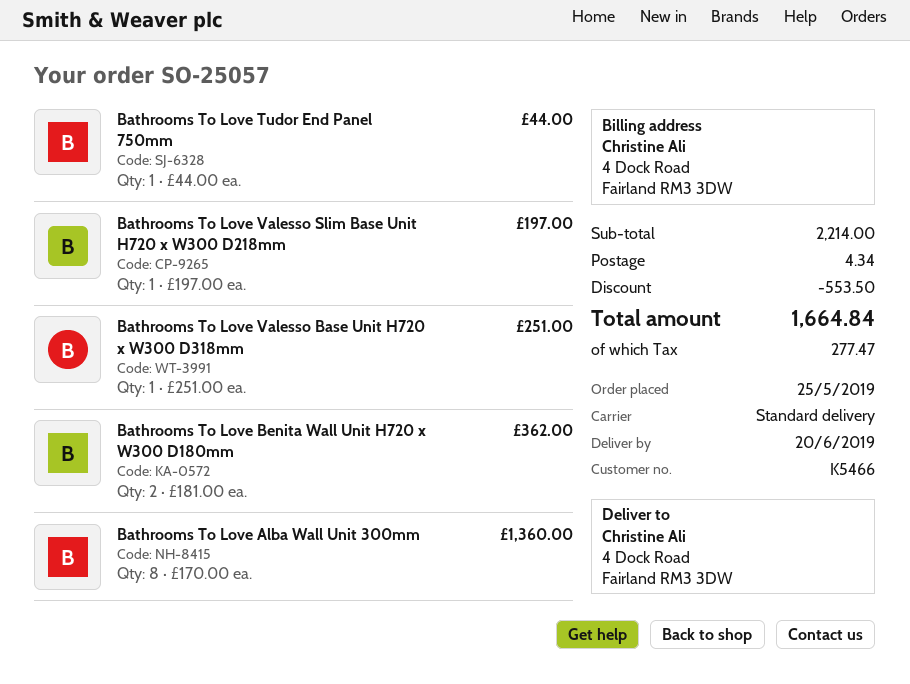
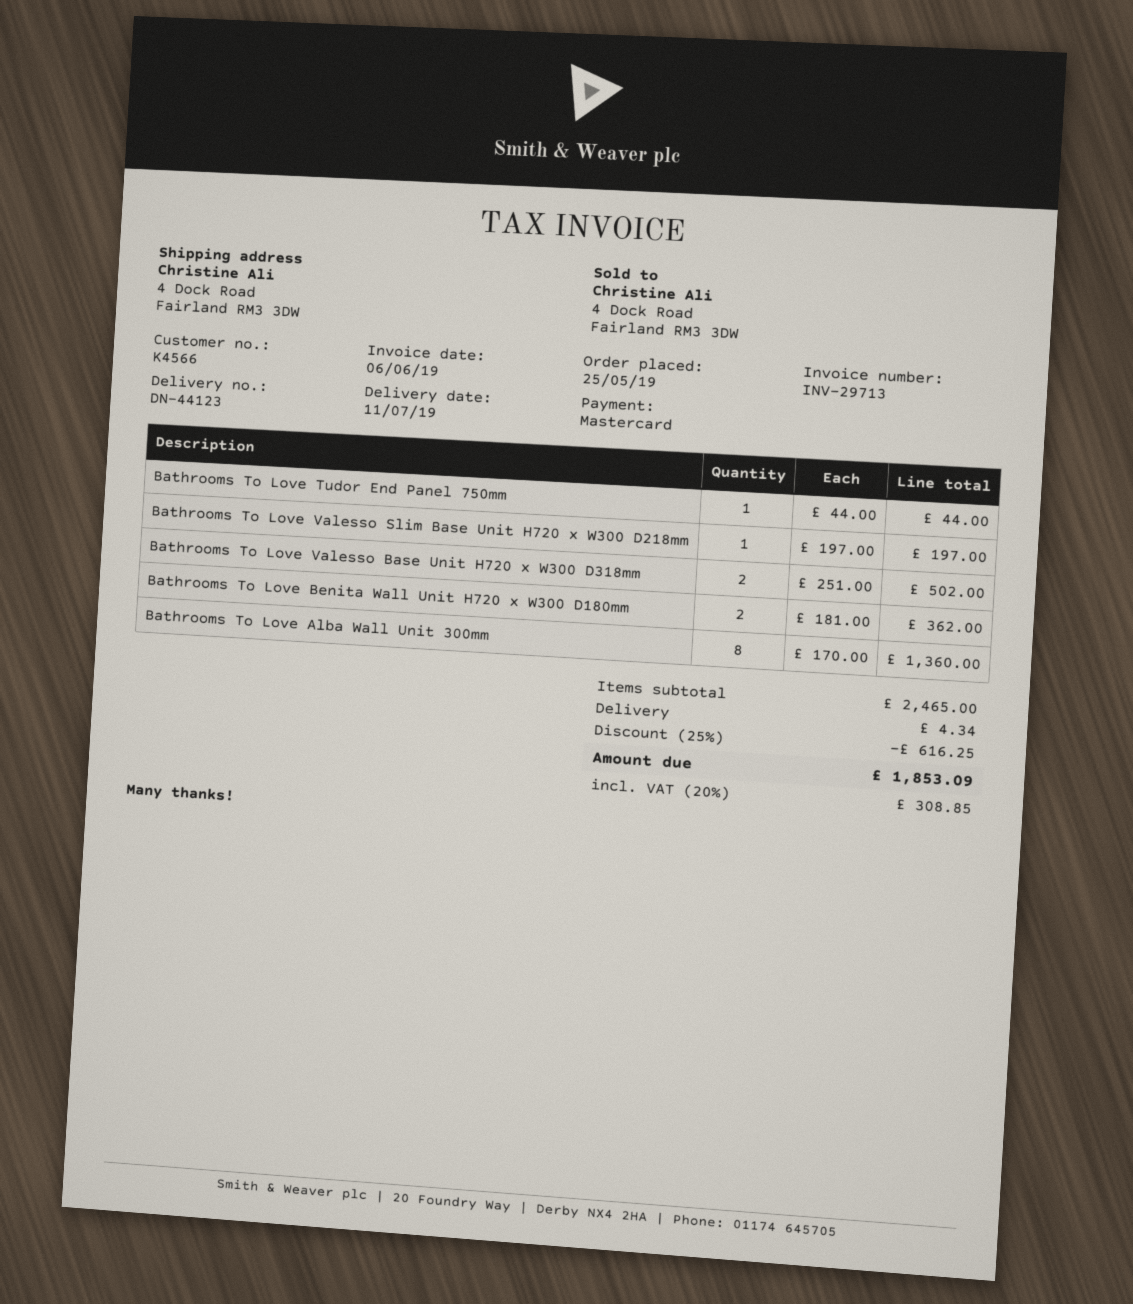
delivery date: 2019-06-20 -> 2019-07-11
customer number: K5466 -> K4566
Bathrooms To Love Valesso Base Unit H720 x W300 D318mm: 1 x 251.00 = 251.00 -> 2 x 251.00 = 502.00
subtotal: 2214.00 -> 2465.00
discount: 553.50 -> 616.25
tax: 277.47 -> 308.85
total: 1664.84 -> 1853.09

